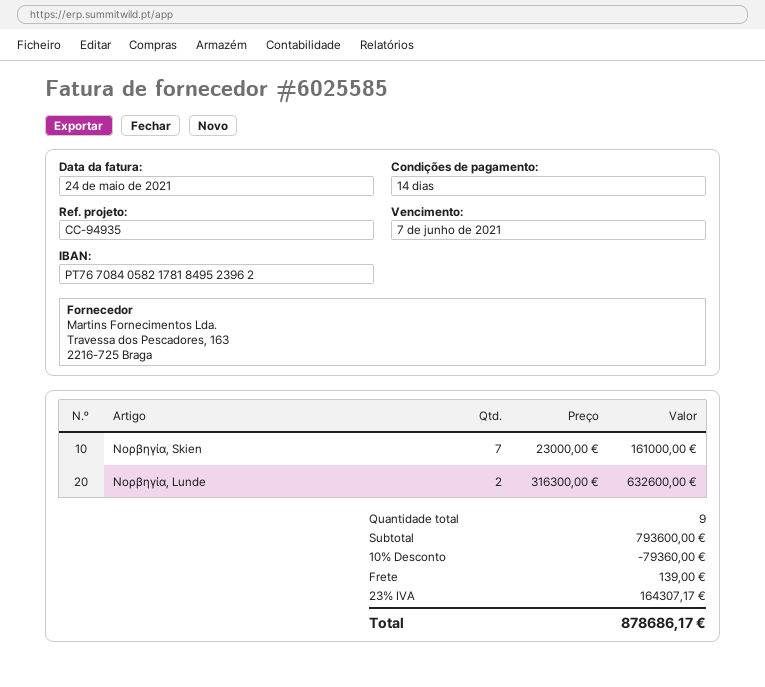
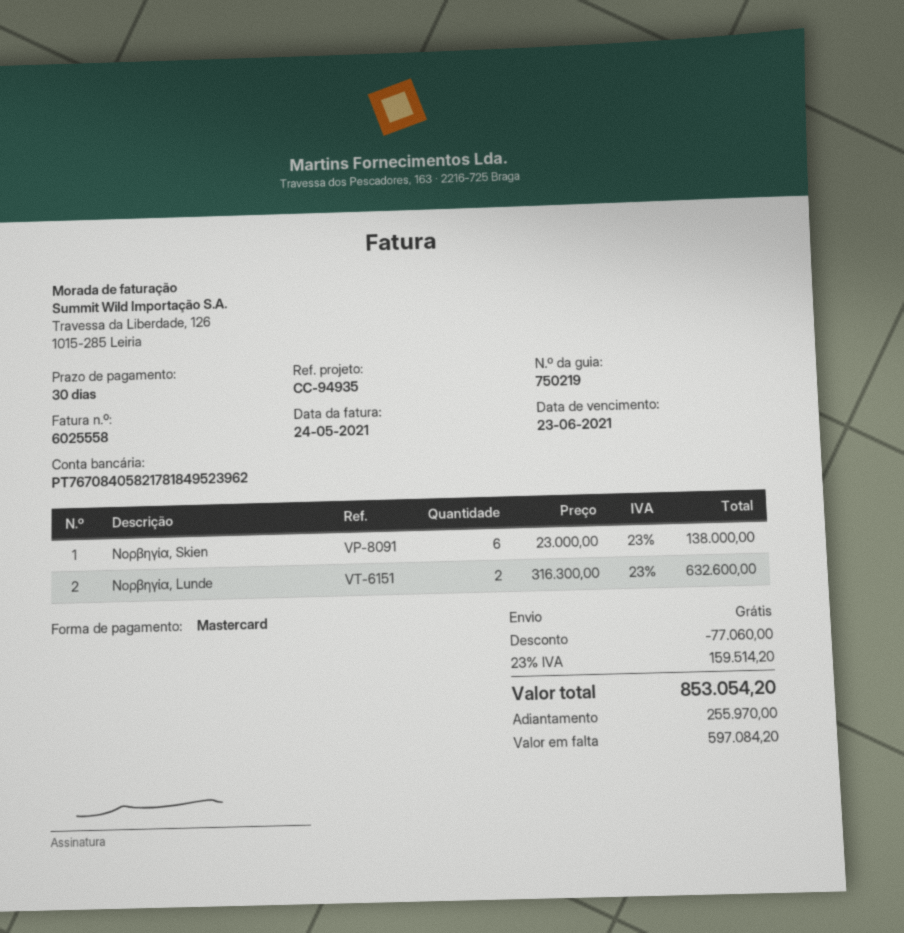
invoice number: 6025585 -> 6025558
payment terms: 14 days -> 30 days
due date: 2021-06-07 -> 2021-06-23
Νορβηγία, Skien: 7 x 23000.00 = 161000.00 -> 6 x 23000.00 = 138000.00
discount: 79360.00 -> 77060.00
shipping: 139.00 -> 0.00
tax: 23% = 164307.17 -> 23% = 159514.20
total: 878686.17 -> 853054.20

